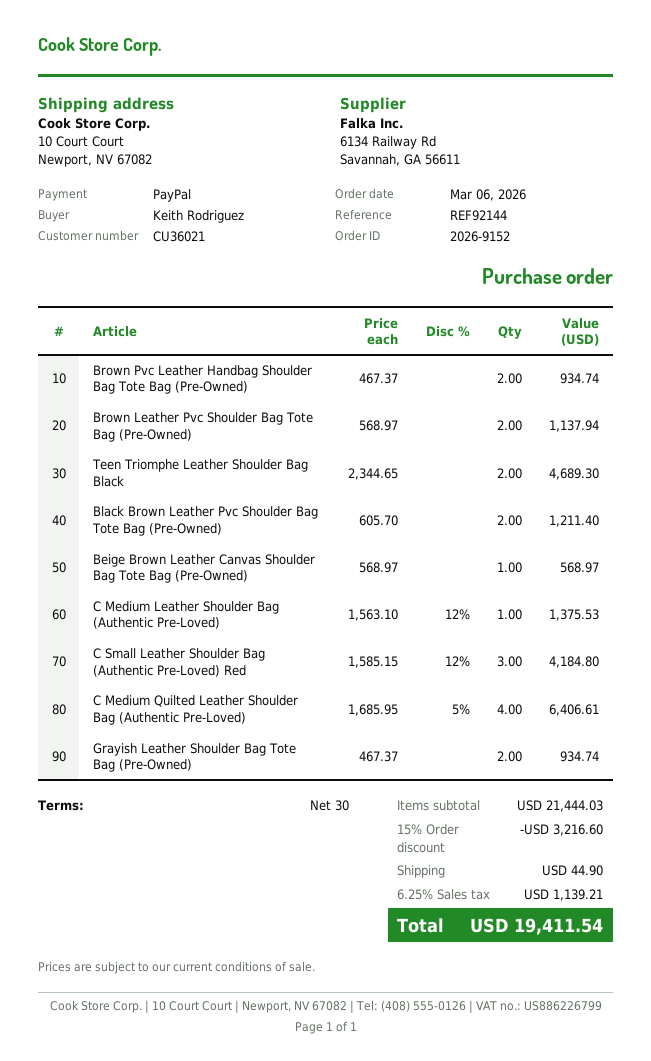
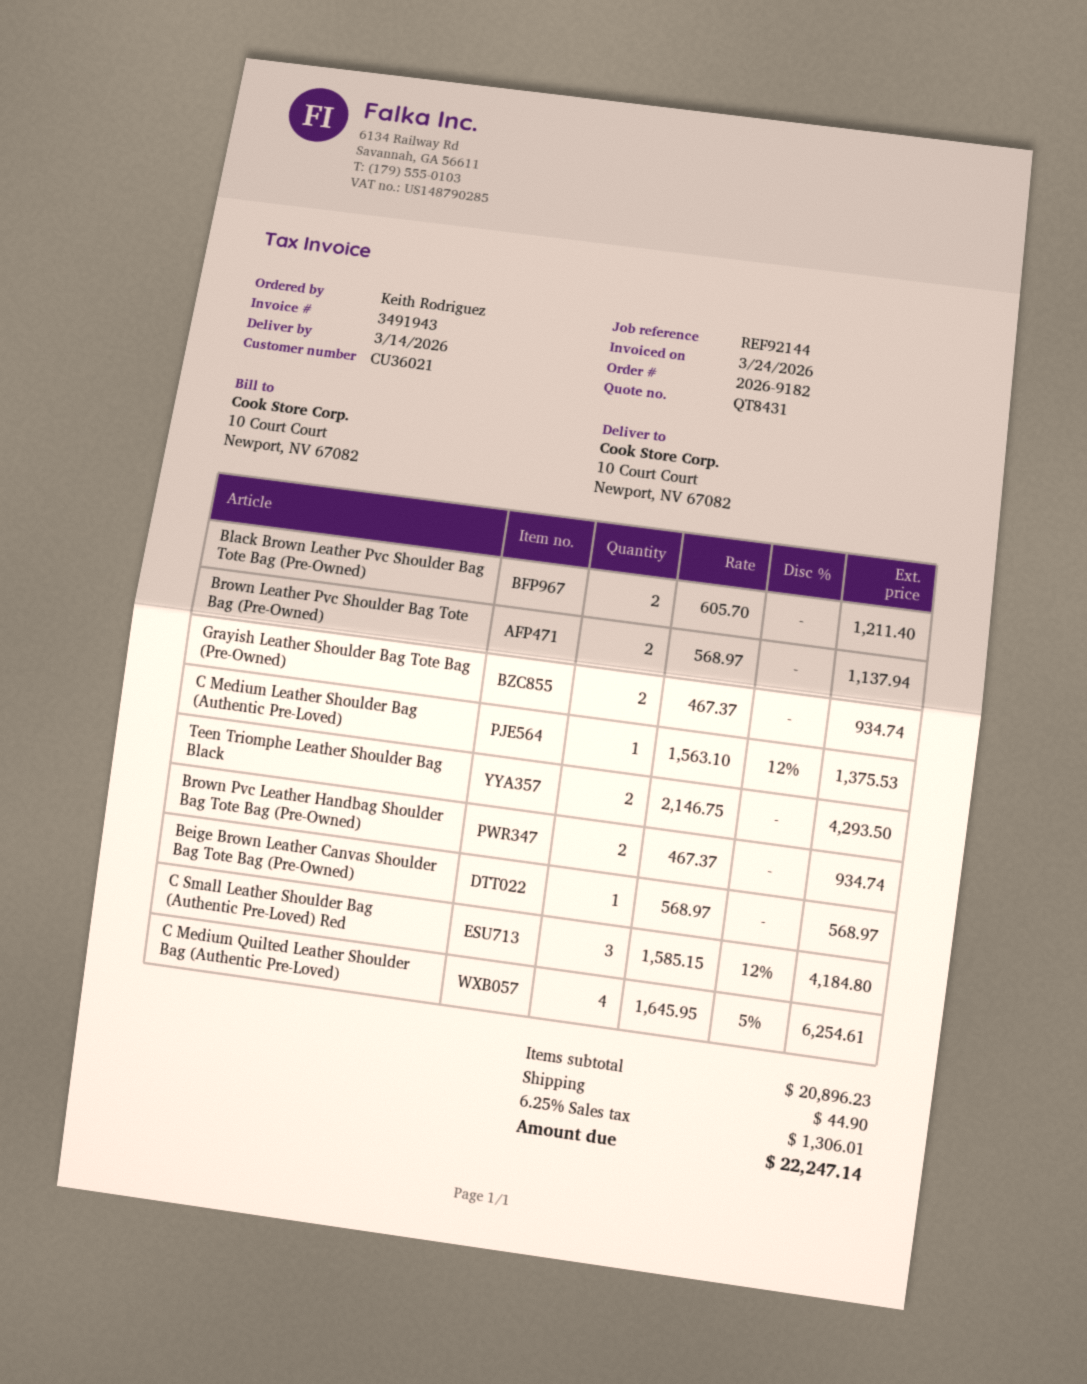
order number: 2026-9152 -> 2026-9182
Teen Triomphe Leather Shoulder Bag Black: 2 x 2344.65 = 4689.30 -> 2 x 2146.75 = 4293.50
C Medium Quilted Leather Shoulder Bag (Authentic Pre-Loved): 4 x 1685.95 - 5% = 6406.61 -> 4 x 1645.95 - 5% = 6254.61
subtotal: 21444.03 -> 20896.23
discount: 15% = 3216.60 -> none
tax: 6.25% = 1139.21 -> 6.25% = 1306.01
total: 19411.54 -> 22247.14

